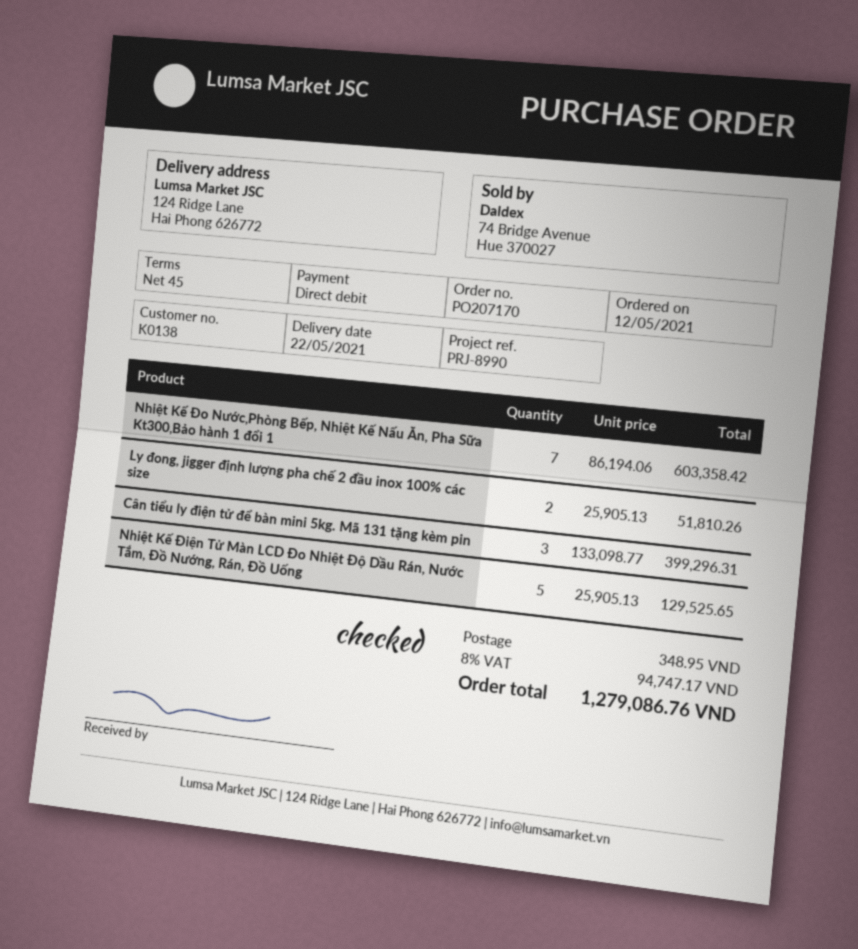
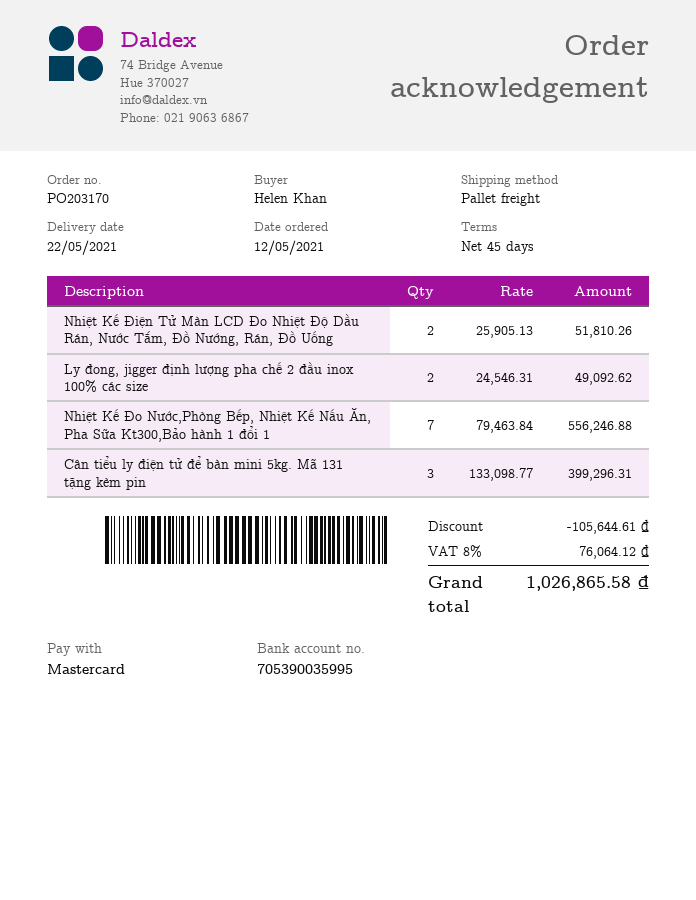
order number: PO207170 -> PO203170
payment method: direct debit -> Mastercard
Nhiệt Kế Đo Nước,Phòng Bếp, Nhiệt Kế Nấu Ăn, Pha Sữa Kt300,Bảo hành 1 đổi 1: 7 x 86194.06 = 603358.42 -> 7 x 79463.84 = 556246.88
Ly đong, jigger định lượng pha chế 2 đầu inox 100% các size: 2 x 25905.13 = 51810.26 -> 2 x 24546.31 = 49092.62
Nhiệt Kế Điện Tử Màn LCD Đo Nhiệt Độ Dầu Rán, Nước Tắm, Đồ Nướng, Rán, Đồ Uống: 5 x 25905.13 = 129525.65 -> 2 x 25905.13 = 51810.26
discount: none -> 105644.61
shipping: 348.95 -> none
tax: 8% = 94747.17 -> 8% = 76064.12
total: 1279086.76 -> 1026865.58

